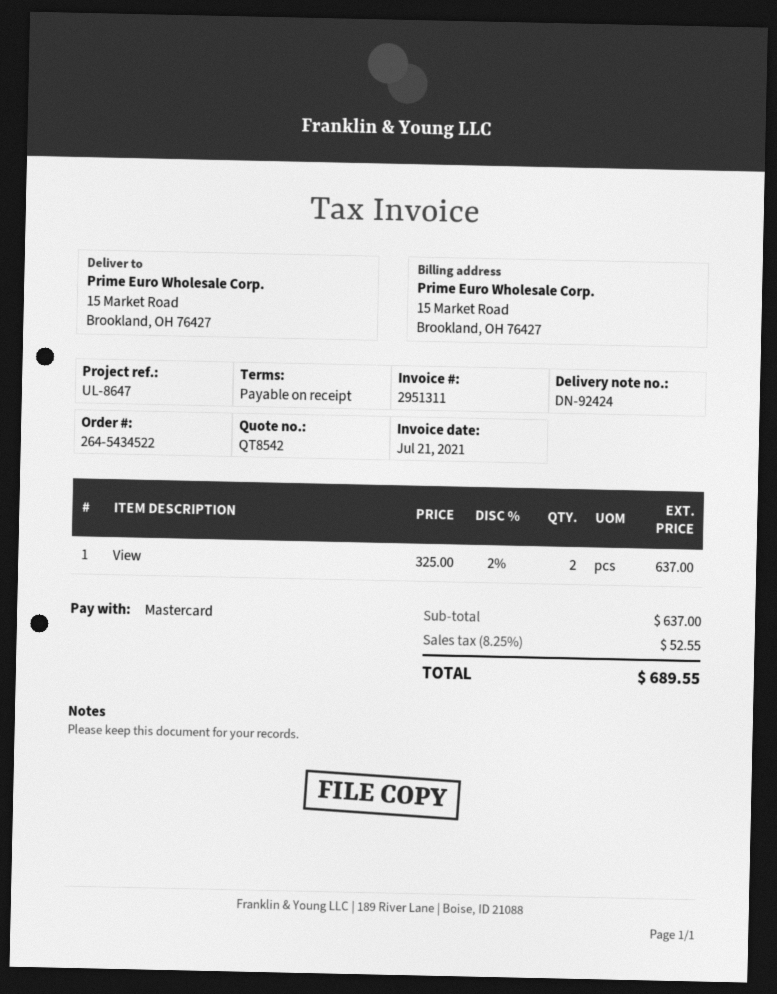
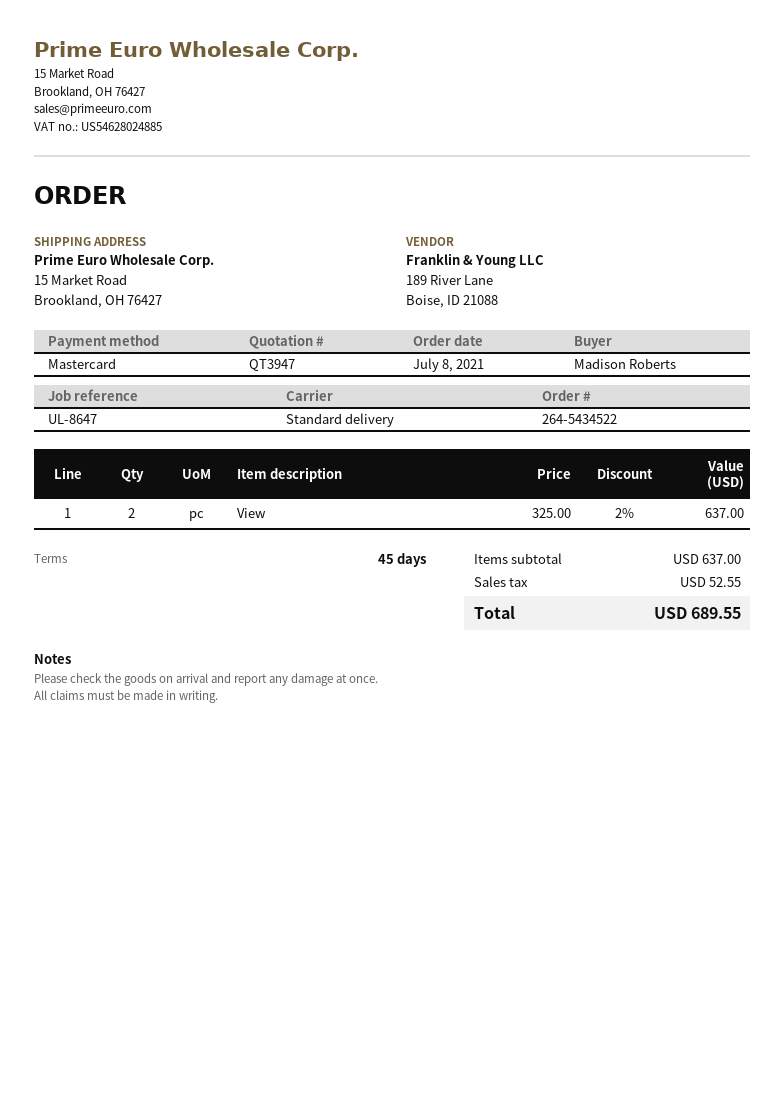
quote number: QT8542 -> QT3947
payment terms: on receipt -> 45 days

